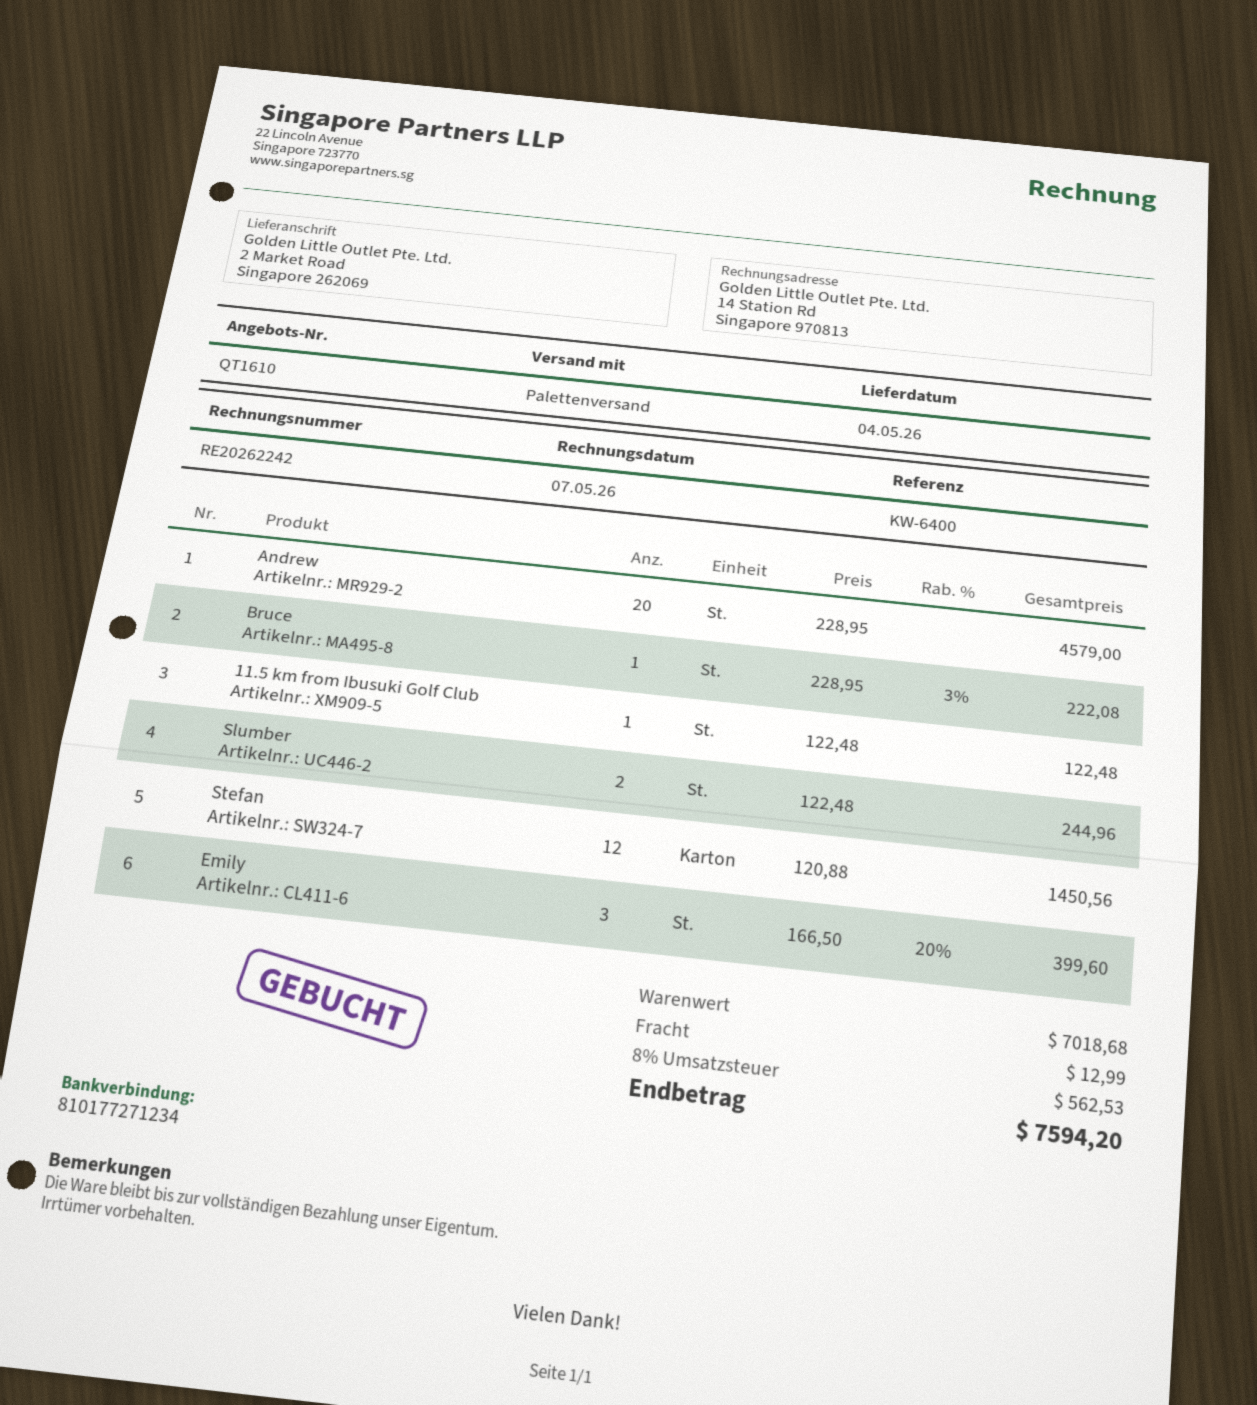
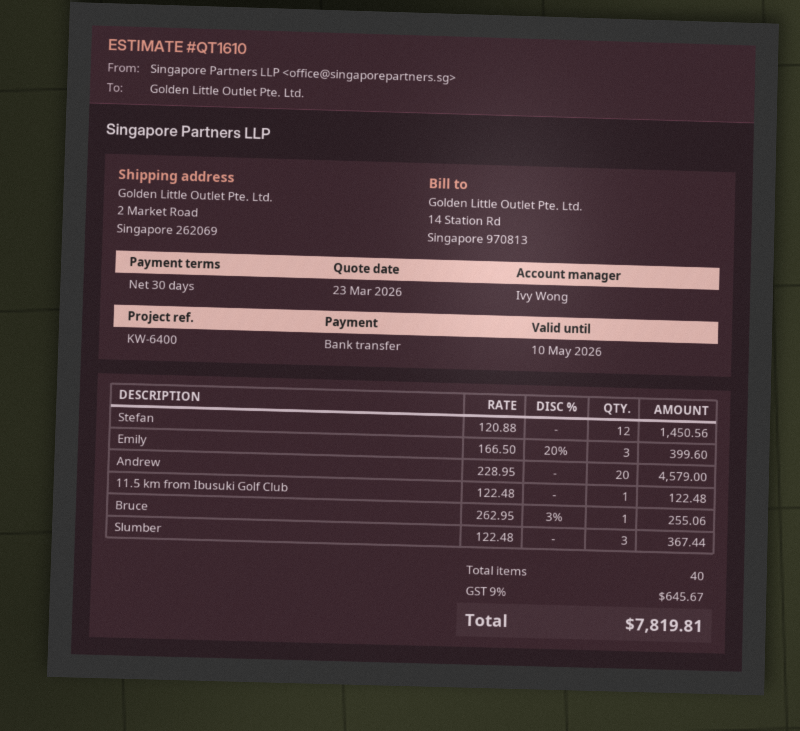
Bruce: 1 x 228.95 - 3% = 222.08 -> 1 x 262.95 - 3% = 255.06
Slumber: 2 x 122.48 = 244.96 -> 3 x 122.48 = 367.44
shipping: 12.99 -> none
tax: 8% = 562.53 -> 9% = 645.67
total: 7594.20 -> 7819.81

